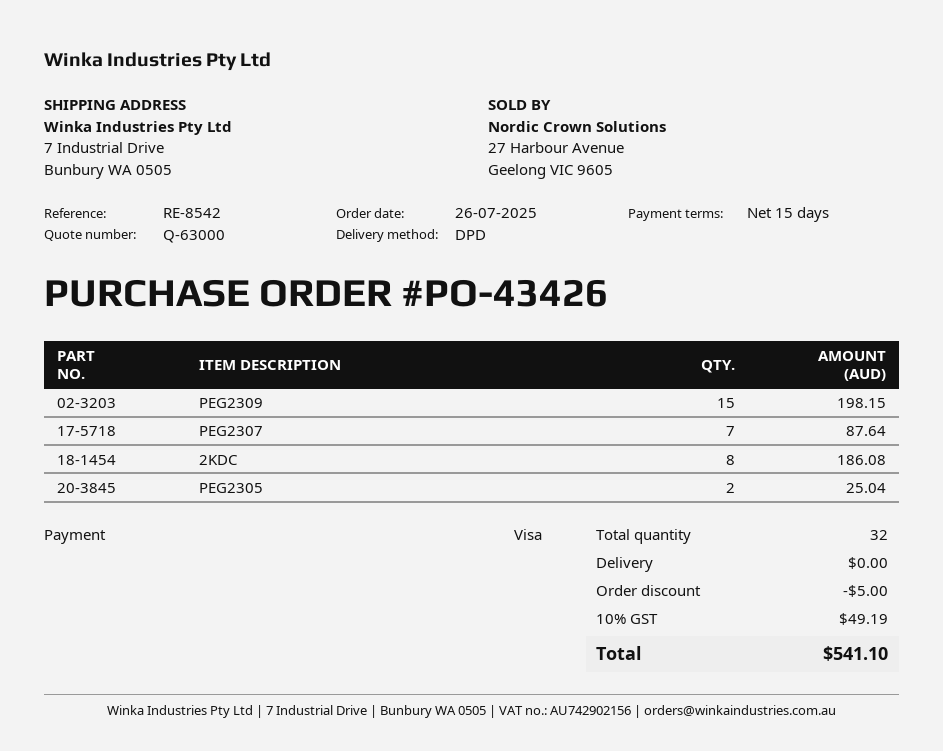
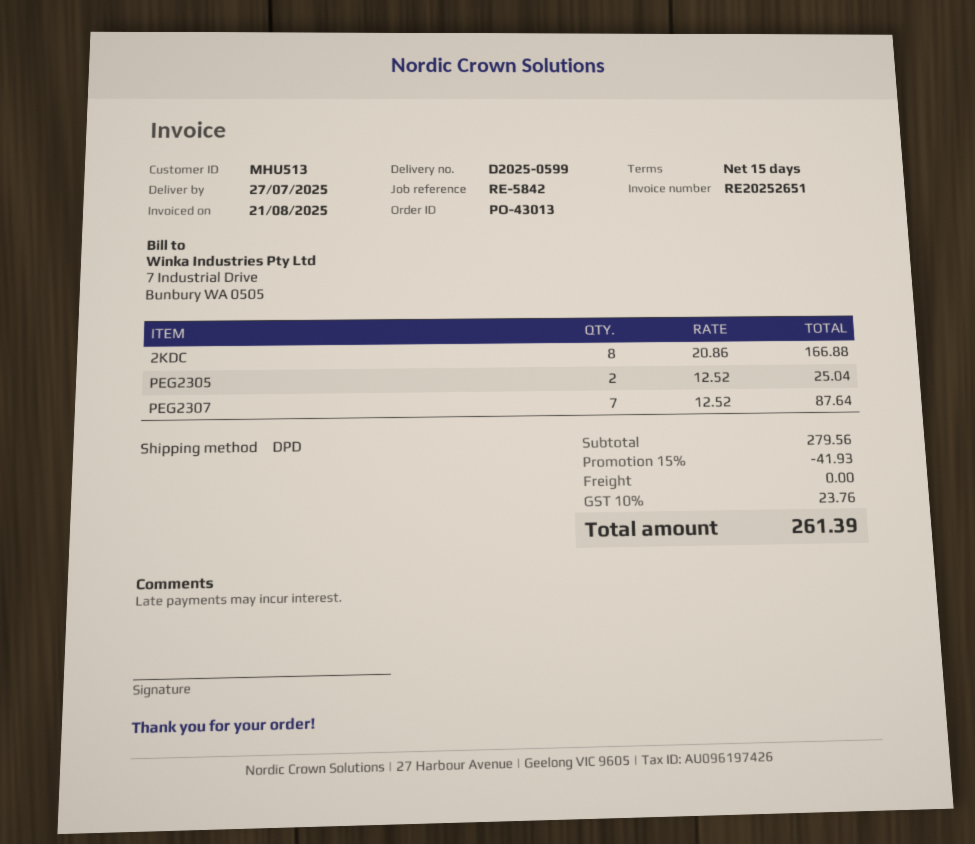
order number: PO-43426 -> PO-43013
reference: RE-8542 -> RE-5842
PEG2309: 15 for 198.15 -> none
2KDC: 8 for 186.08 -> 8 for 166.88
discount: 5.00 -> 41.93
tax: 10% = 49.19 -> 10% = 23.76
total: 541.10 -> 261.39

